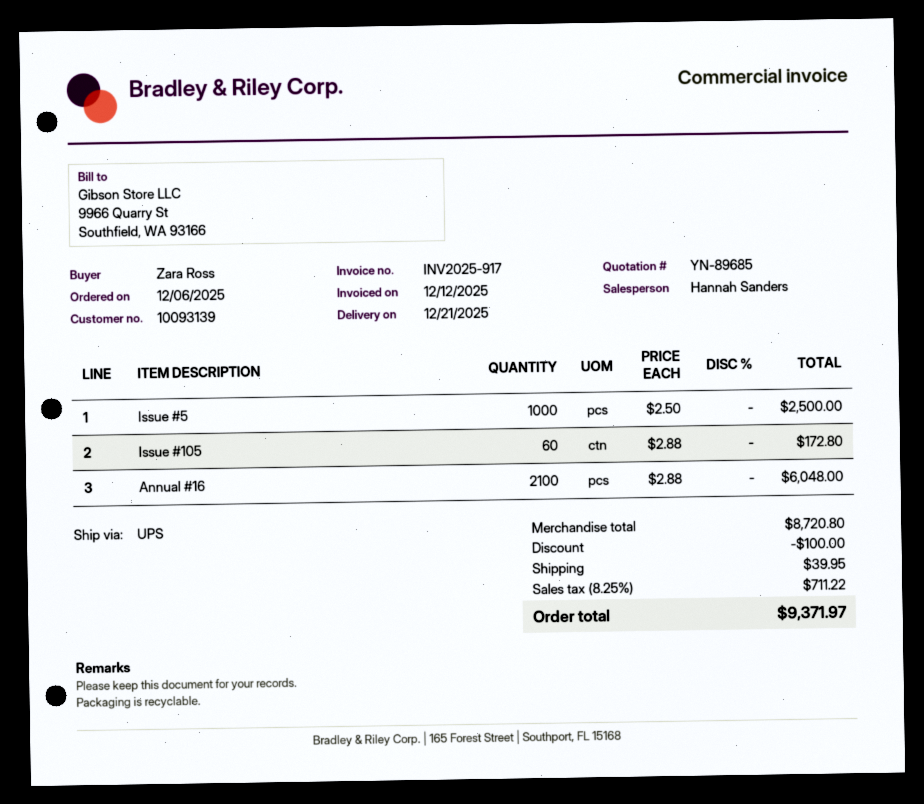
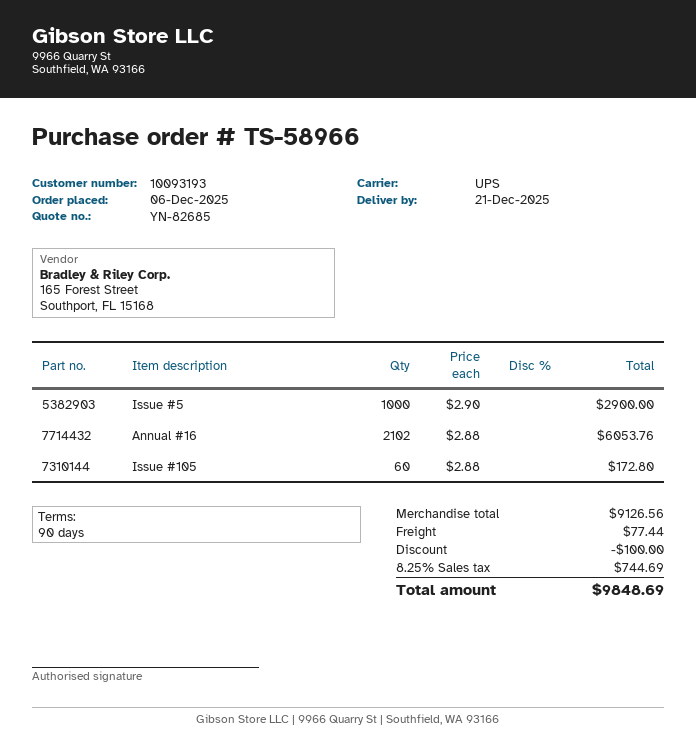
quote number: YN-89685 -> YN-82685
customer number: 10093139 -> 10093193
Issue #5: 1000 x 2.50 = 2500.00 -> 1000 x 2.90 = 2900.00
Annual #16: 2100 x 2.88 = 6048.00 -> 2102 x 2.88 = 6053.76
subtotal: 8720.80 -> 9126.56
shipping: 39.95 -> 77.44
tax: 8.25% = 711.22 -> 8.25% = 744.69
total: 9371.97 -> 9848.69

